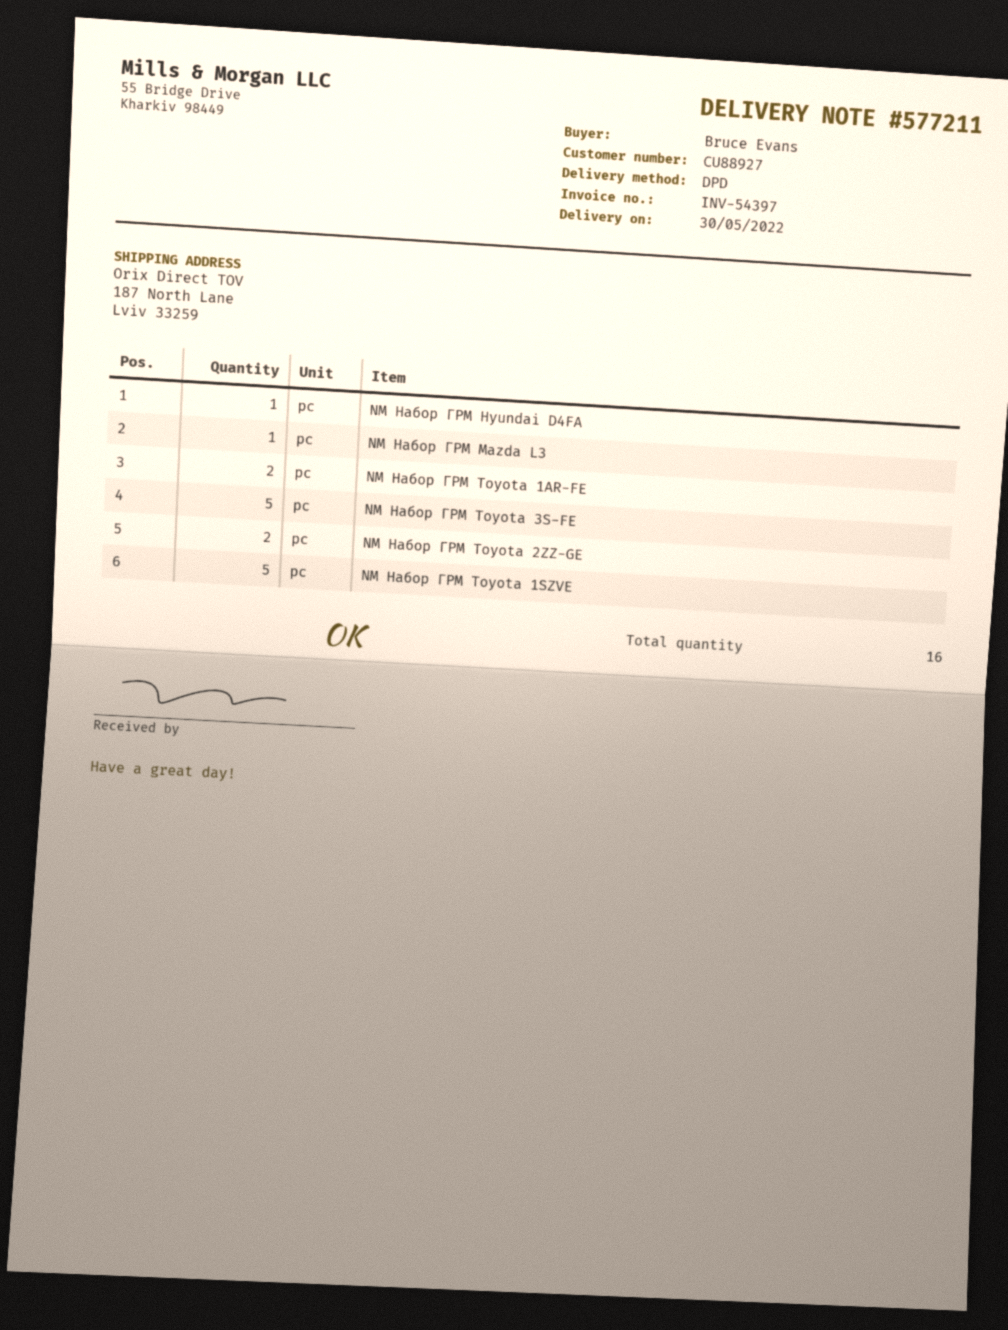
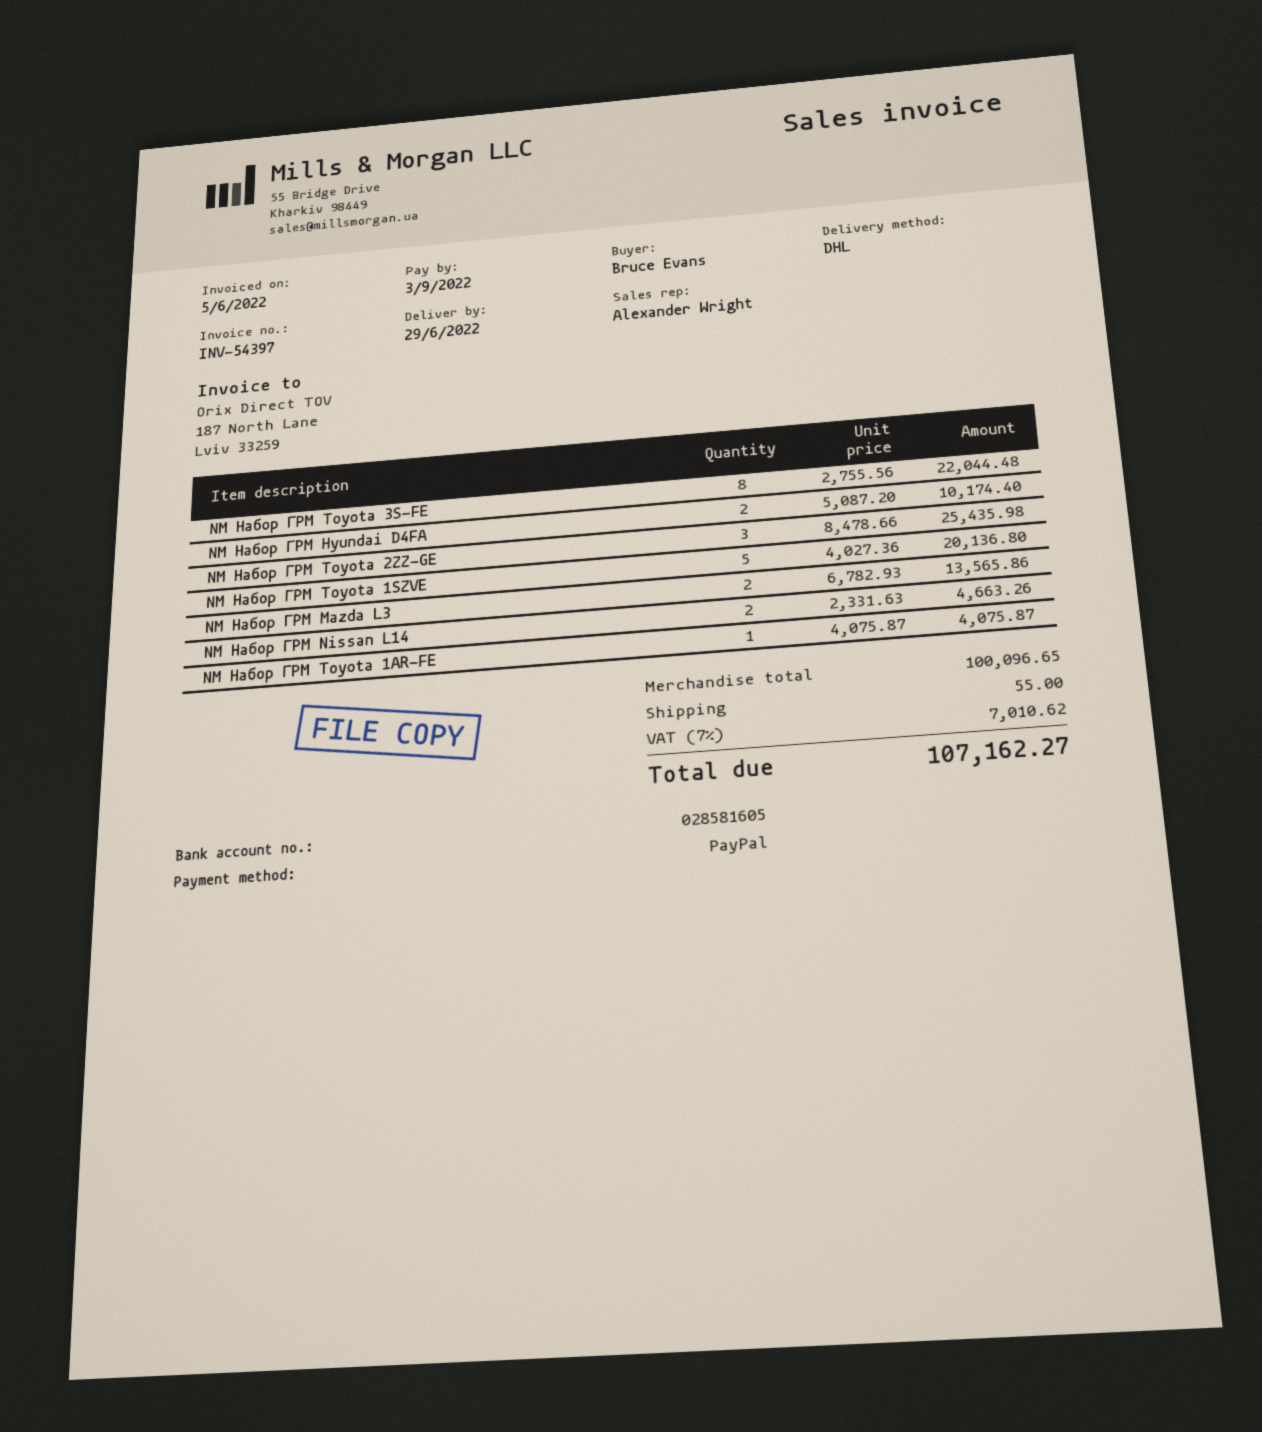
delivery date: 2022-05-30 -> 2022-06-29
shipping method: DPD -> DHL
NM Набор ГРМ Hyundai D4FA: 1 -> 2
NM Набор ГРМ Mazda L3: 1 -> 2
NM Набор ГРМ Toyota 1AR-FE: 2 -> 1
NM Набор ГРМ Toyota 3S-FE: 5 -> 8
NM Набор ГРМ Toyota 2ZZ-GE: 2 -> 3
NM Набор ГРМ Nissan L14: none -> 2

